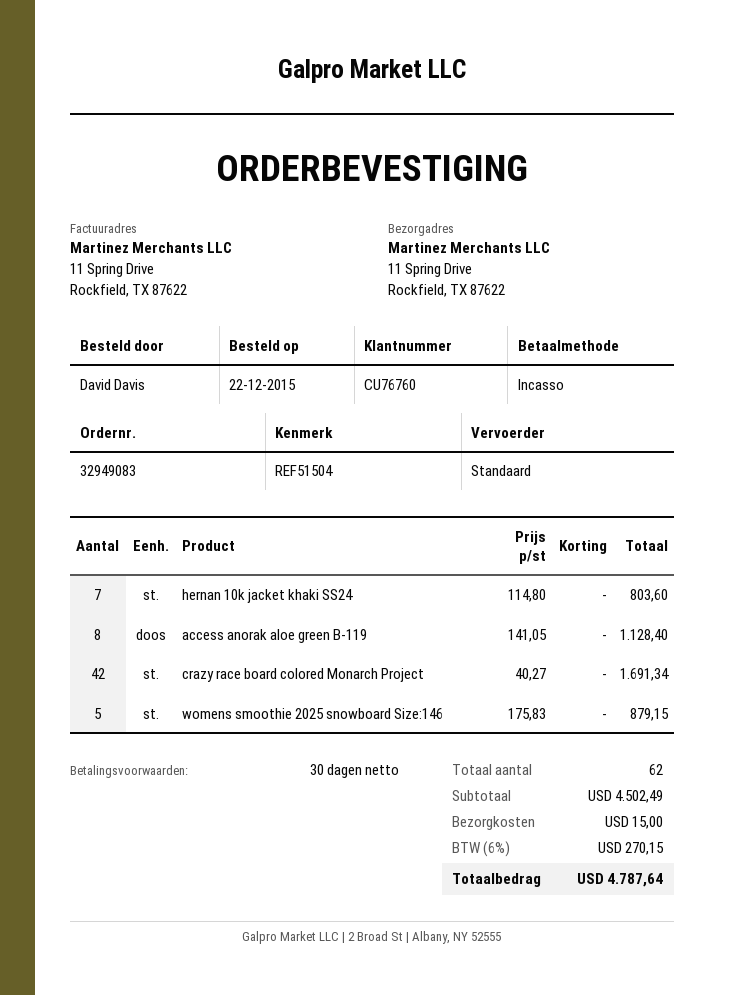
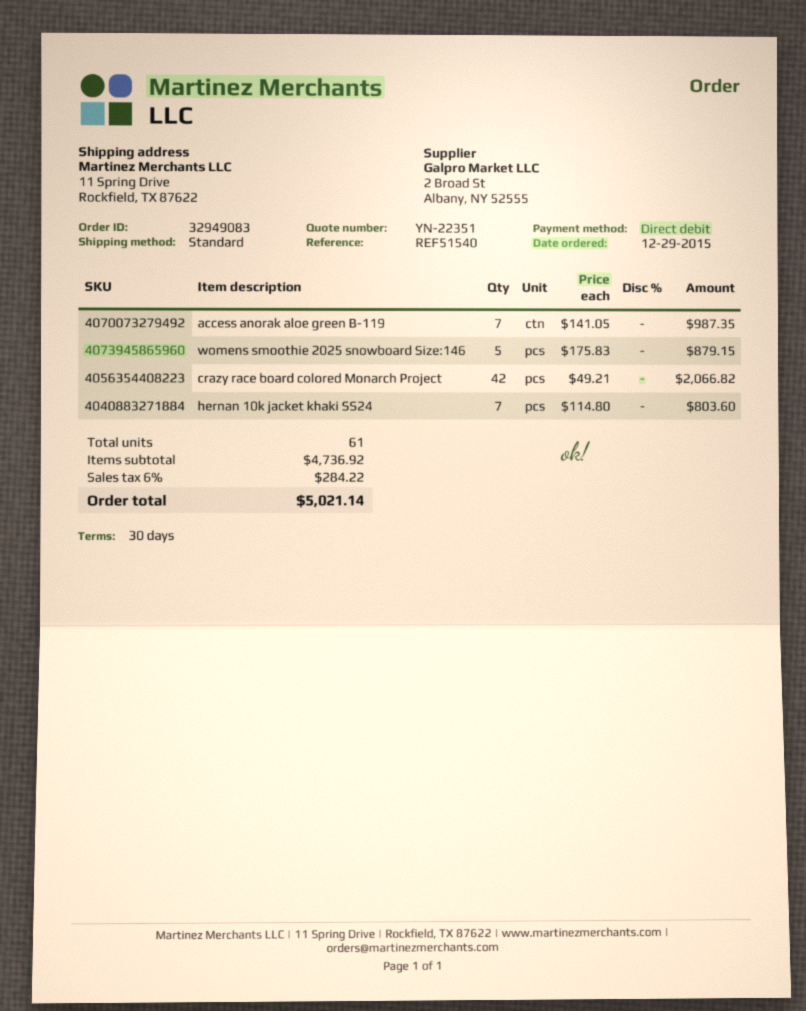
order date: 2015-12-22 -> 2015-12-29
reference: REF51504 -> REF51540
access anorak aloe green B-119: 8 x 141.05 = 1128.40 -> 7 x 141.05 = 987.35
crazy race board colored Monarch Project: 42 x 40.27 = 1691.34 -> 42 x 49.21 = 2066.82
total quantity: 62 -> 61
subtotal: 4502.49 -> 4736.92
shipping: 15.00 -> none
tax: 6% = 270.15 -> 6% = 284.22
total: 4787.64 -> 5021.14

